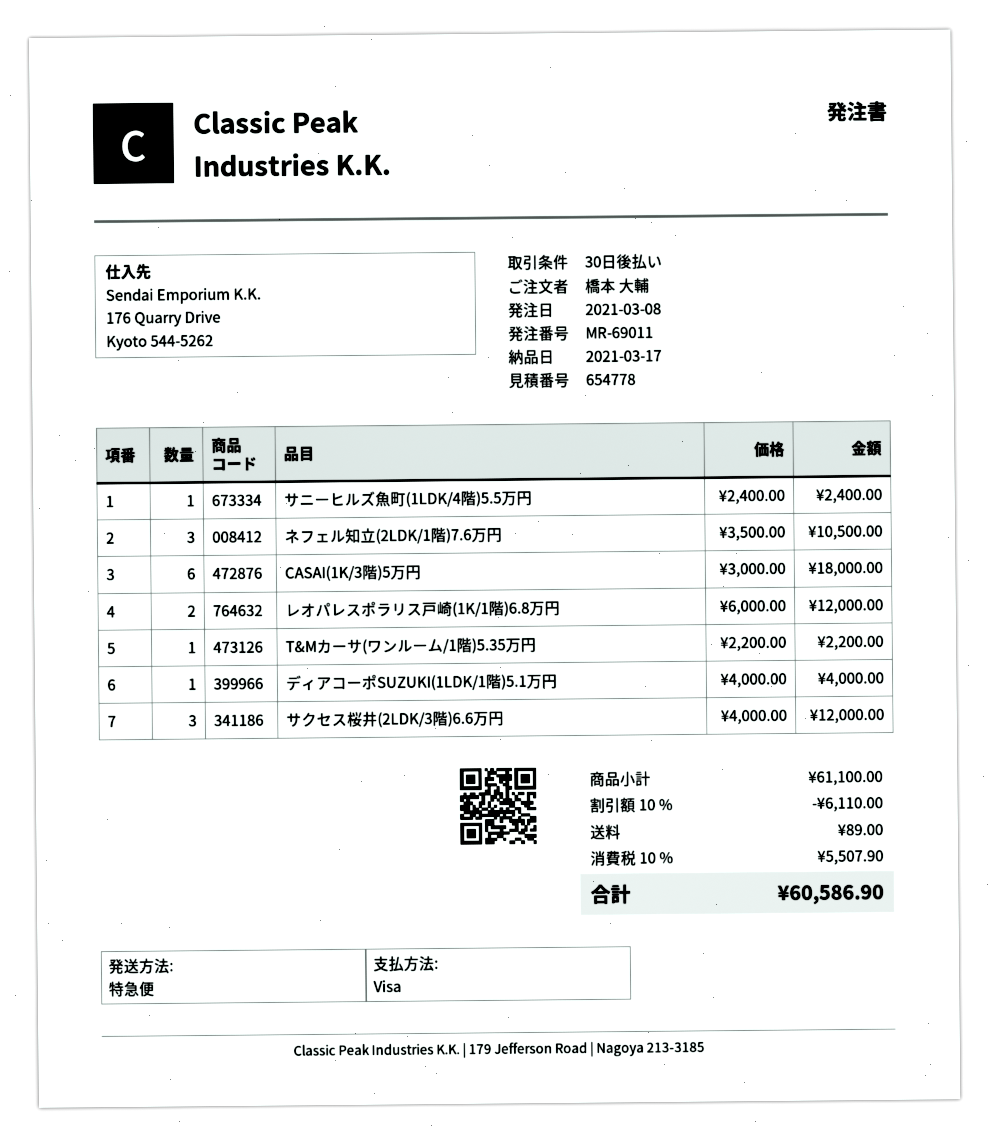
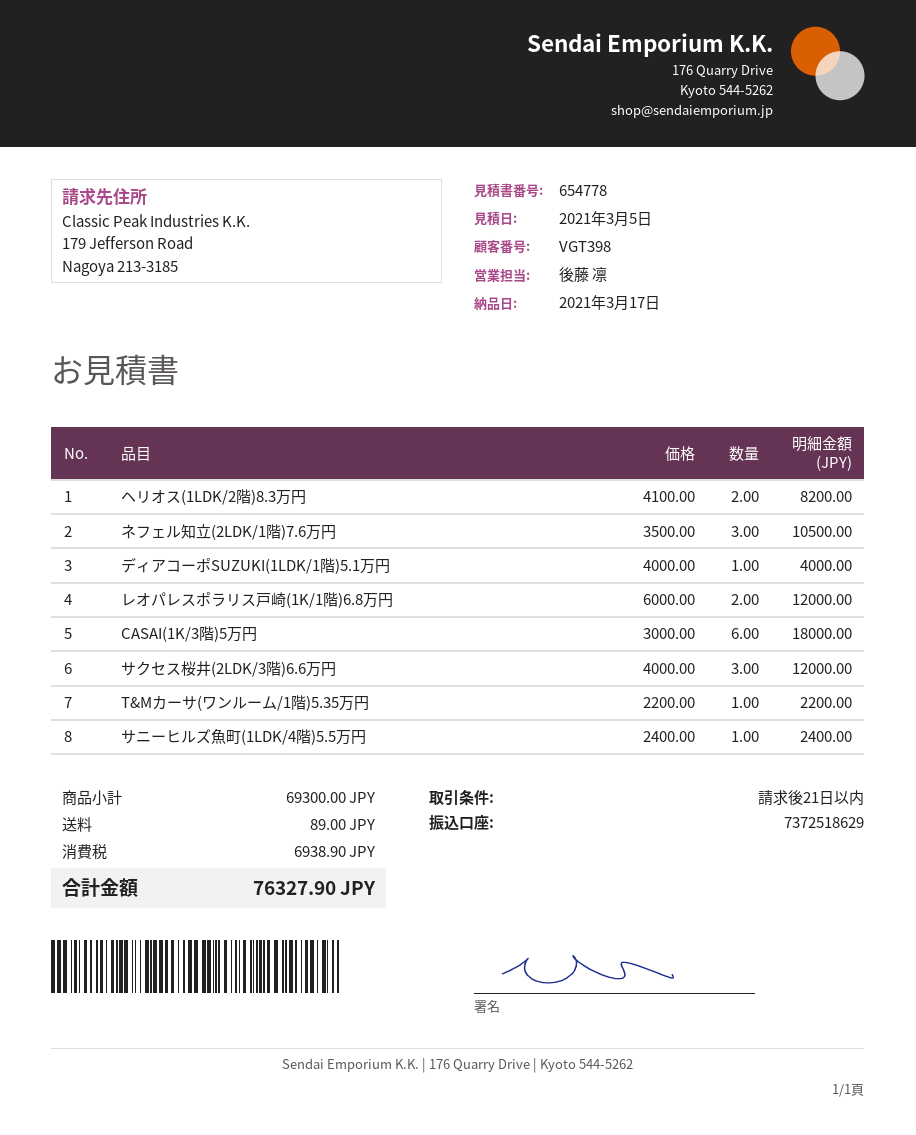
payment terms: 30 days -> 21 days
ヘリオス(1LDK/2階)8.3万円: none -> 2 x 4100.00 = 8200.00
subtotal: 61100.00 -> 69300.00
discount: 10% = 6110.00 -> none
tax: 5507.90 -> 6938.90
total: 60586.90 -> 76327.90

